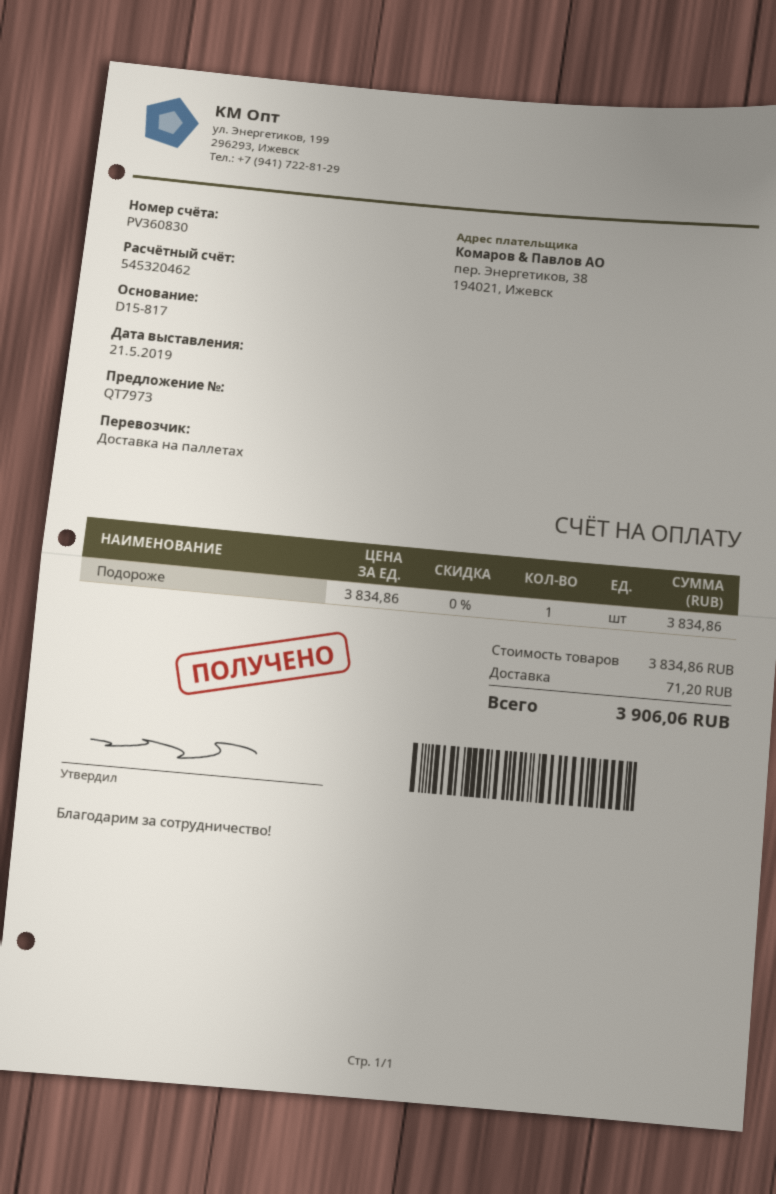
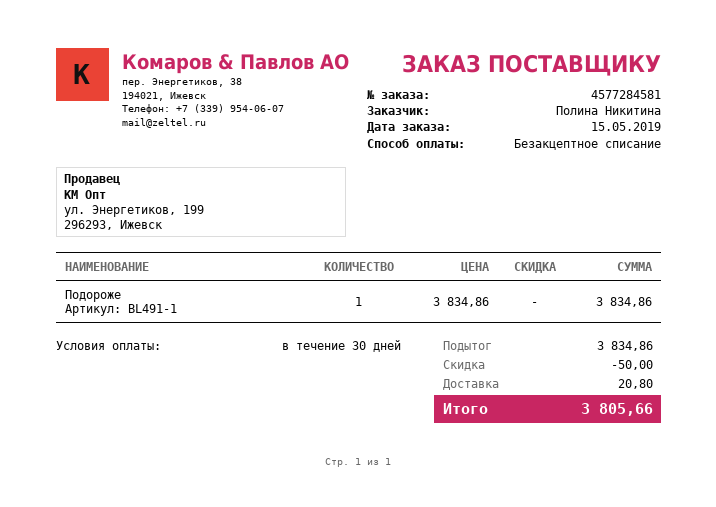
discount: none -> 50.00
shipping: 71.20 -> 20.80
total: 3906.06 -> 3805.66

